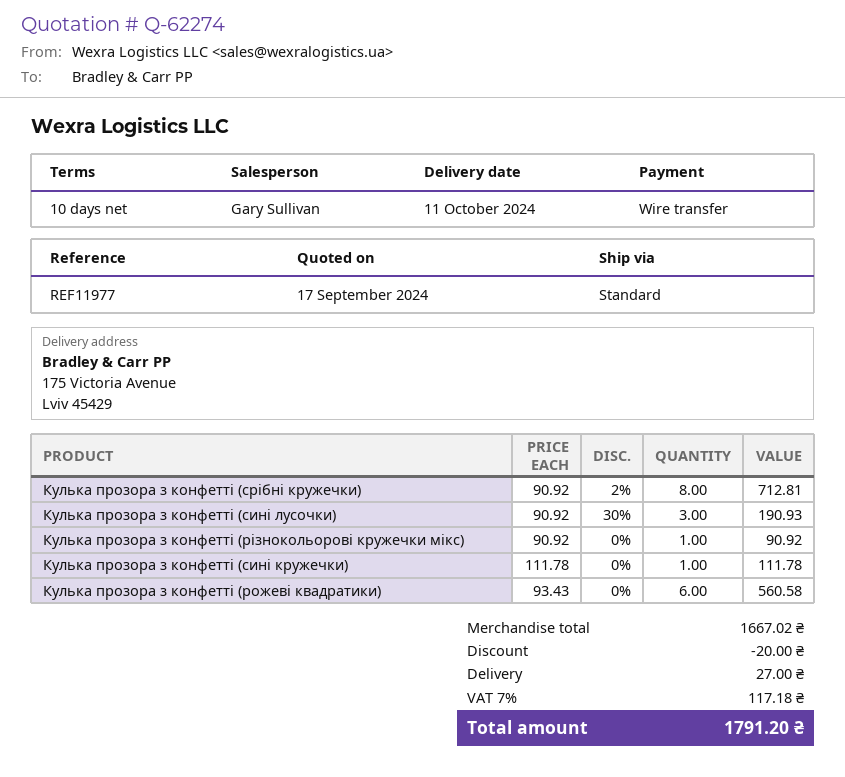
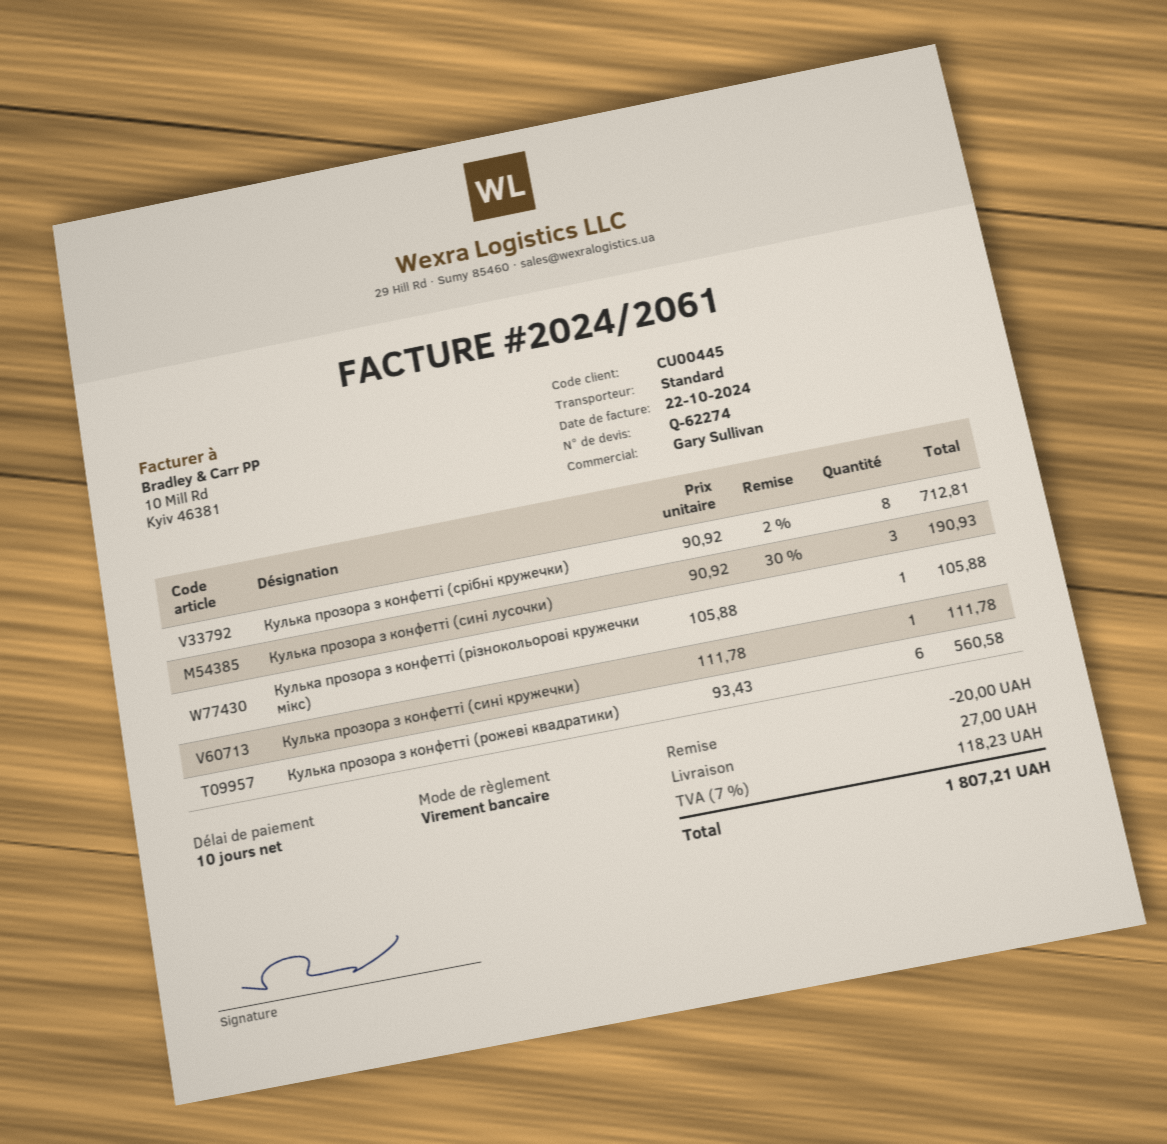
Кулька прозора з конфетті (різнокольорові кружечки мікс): 1 x 90.92 = 90.92 -> 1 x 105.88 = 105.88
tax: 7% = 117.18 -> 7% = 118.23
total: 1791.20 -> 1807.21

